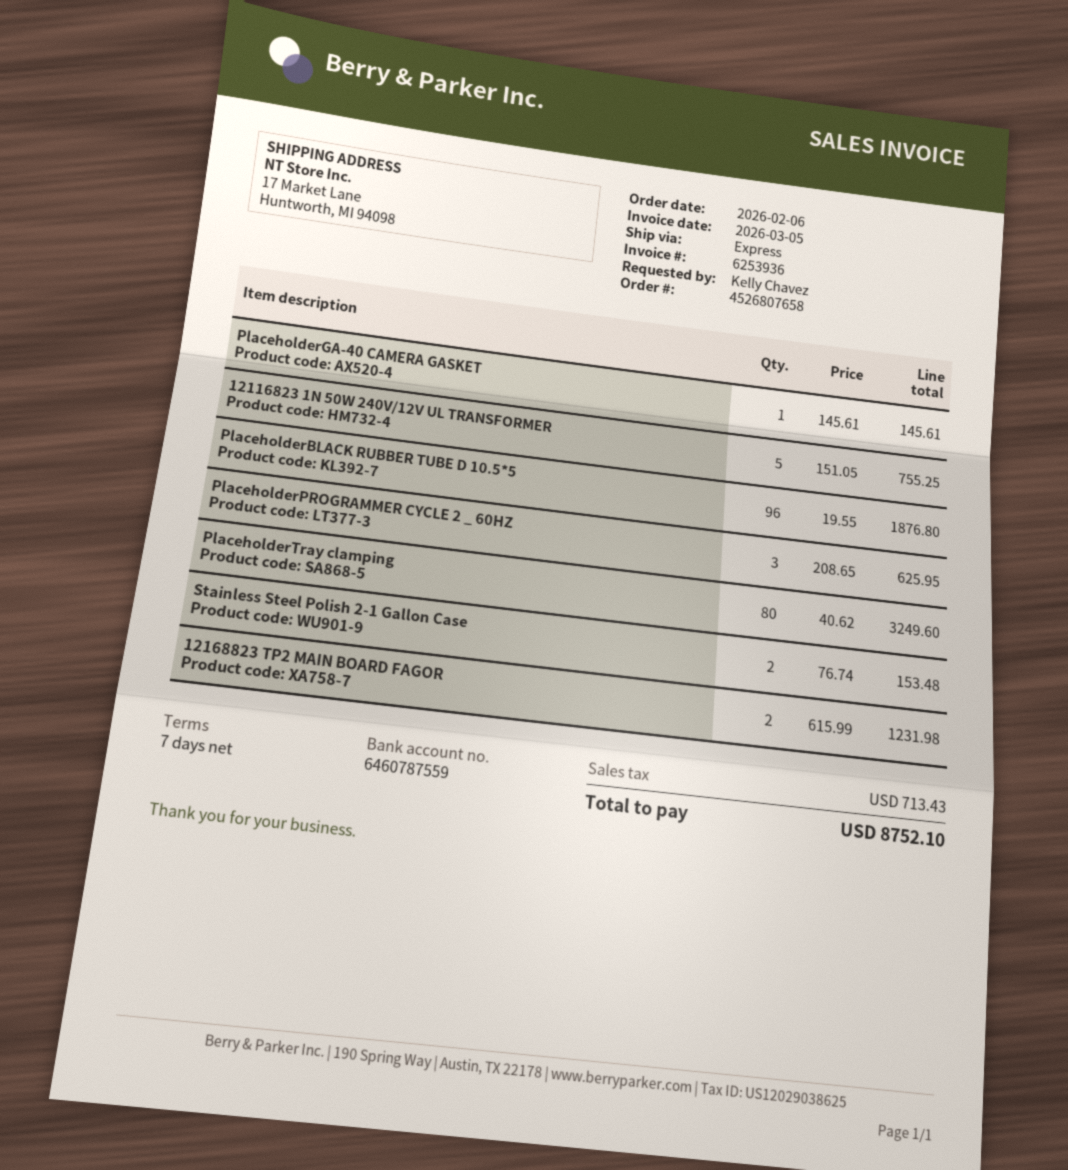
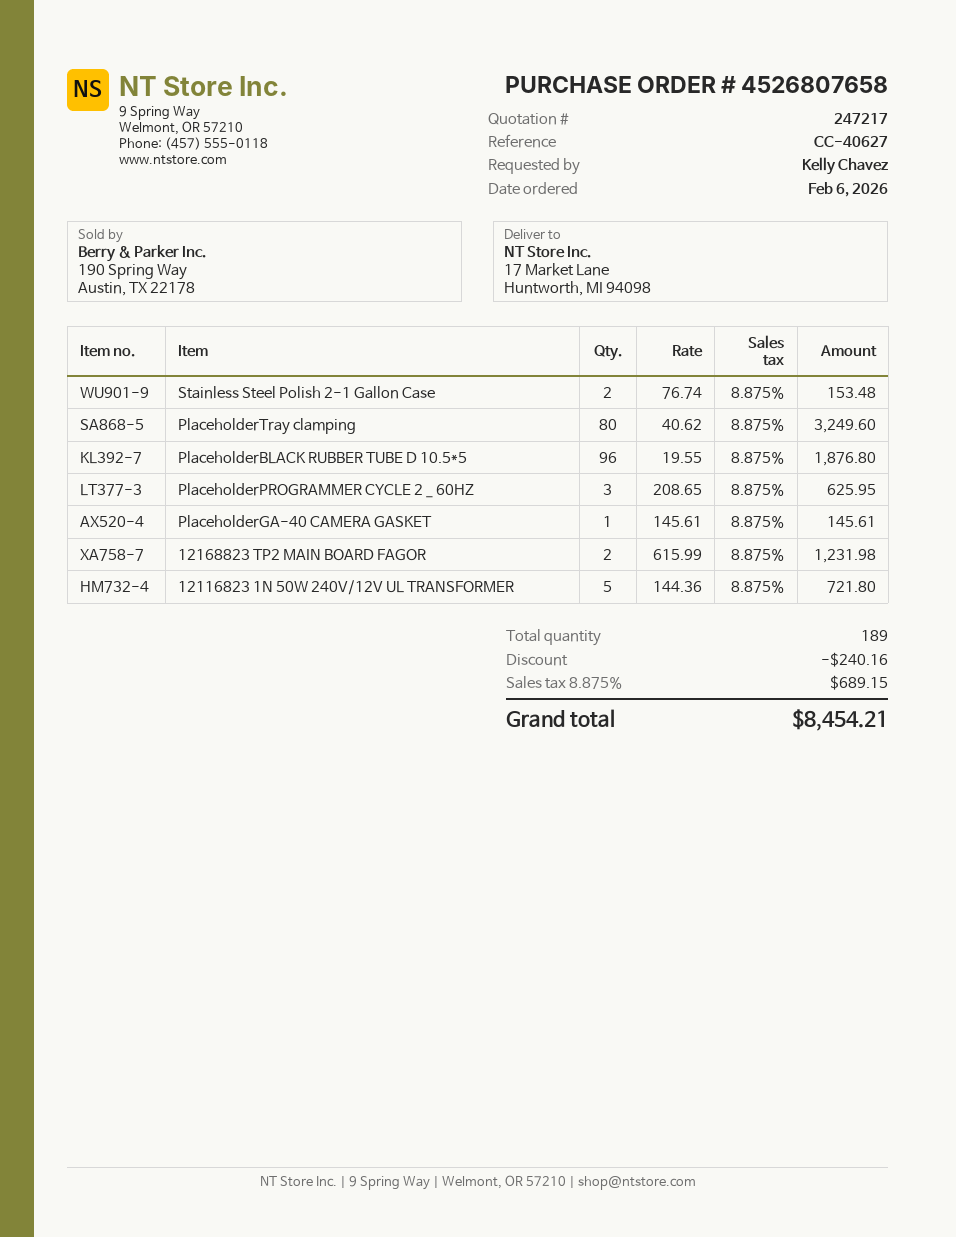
12116823 1N 50W 240V/12V UL TRANSFORMER: 5 x 151.05 = 755.25 -> 5 x 144.36 = 721.80
discount: none -> 240.16
tax: 713.43 -> 689.15
total: 8752.10 -> 8454.21

